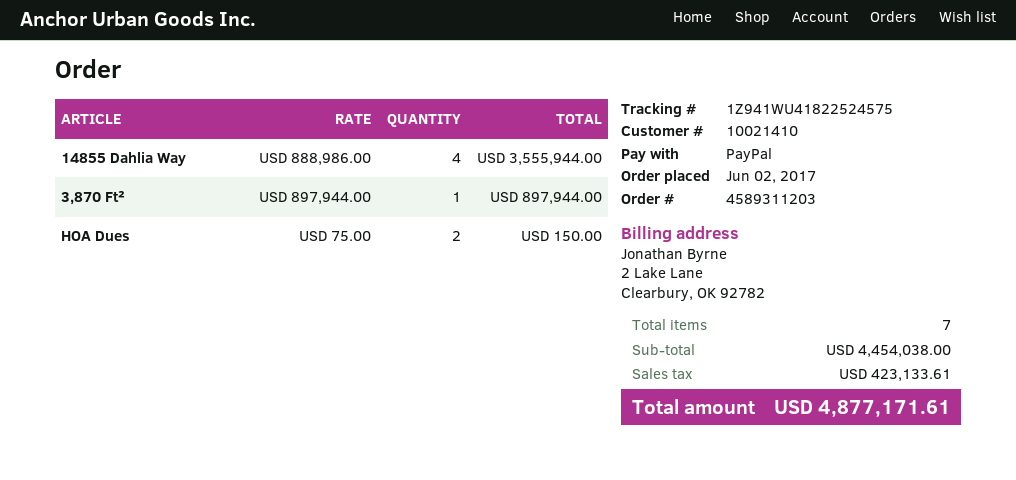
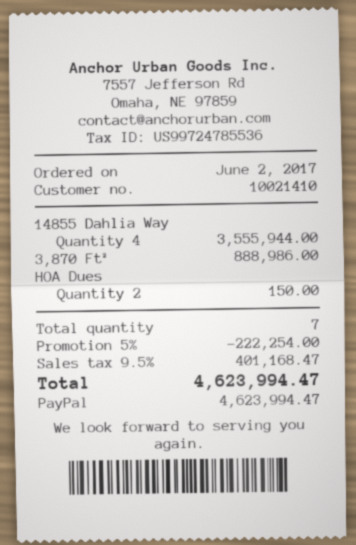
3,870 Ft²: 1 for 897944.00 -> 1 for 888986.00
discount: none -> 5% = 222254.00
tax: 423133.61 -> 401168.47
total: 4877171.61 -> 4623994.47

